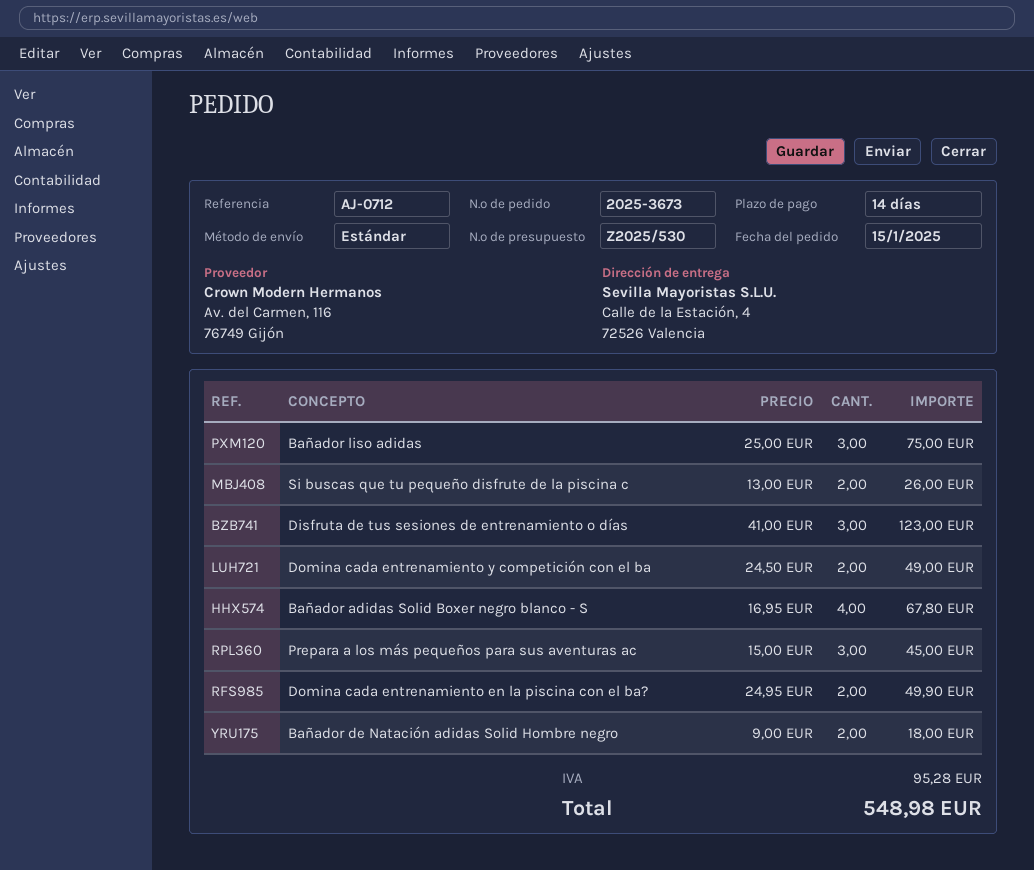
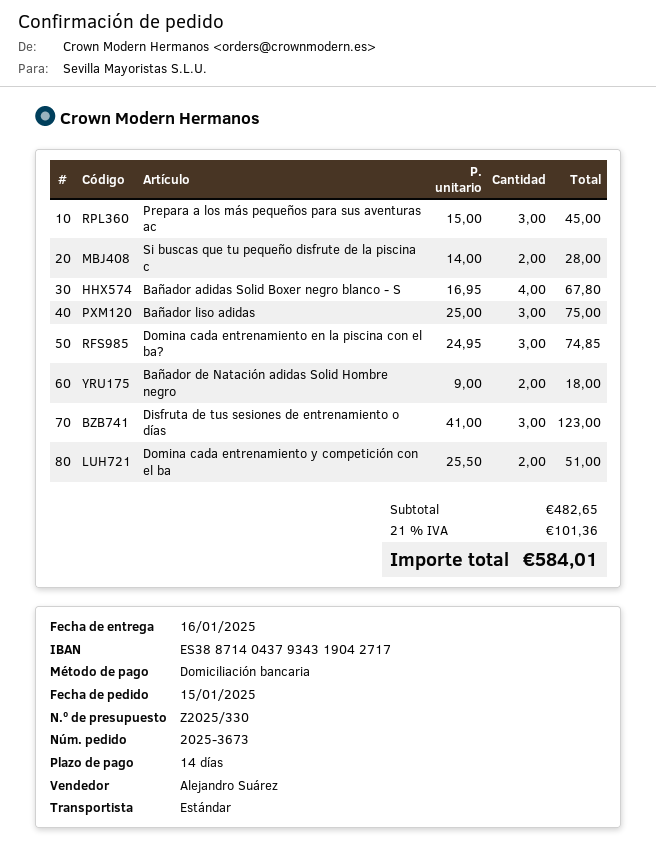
quote number: Z2025/530 -> Z2025/330
Si buscas que tu pequeño disfrute de la piscina c: 2 x 13.00 = 26.00 -> 2 x 14.00 = 28.00
Domina cada entrenamiento y competición con el ba: 2 x 24.50 = 49.00 -> 2 x 25.50 = 51.00
Domina cada entrenamiento en la piscina con el ba?: 2 x 24.95 = 49.90 -> 3 x 24.95 = 74.85
tax: 95.28 -> 101.36
total: 548.98 -> 584.01

